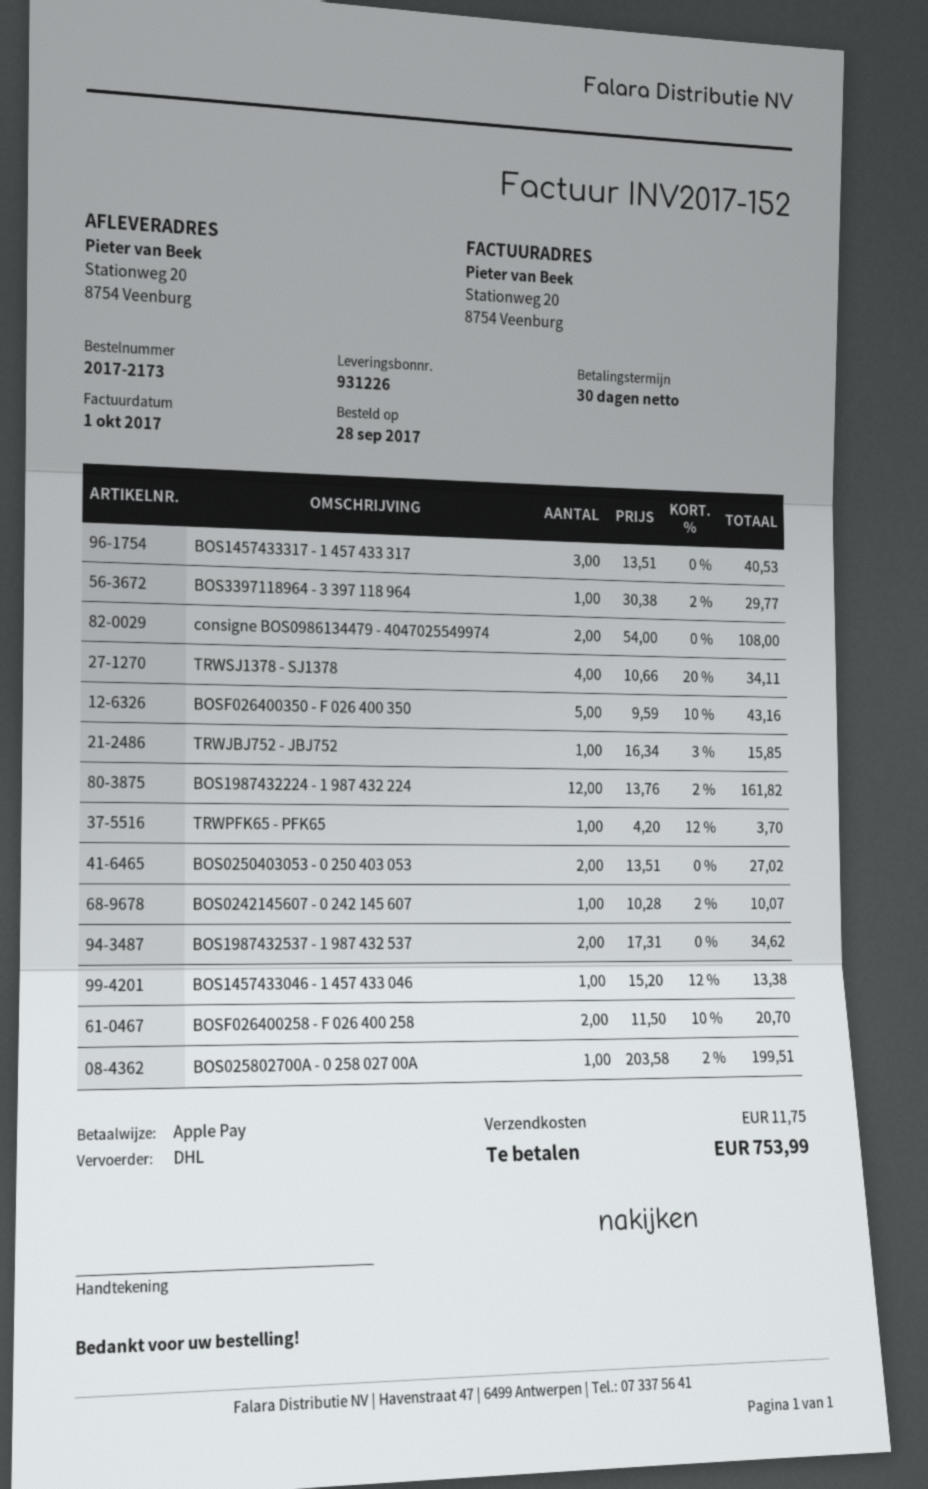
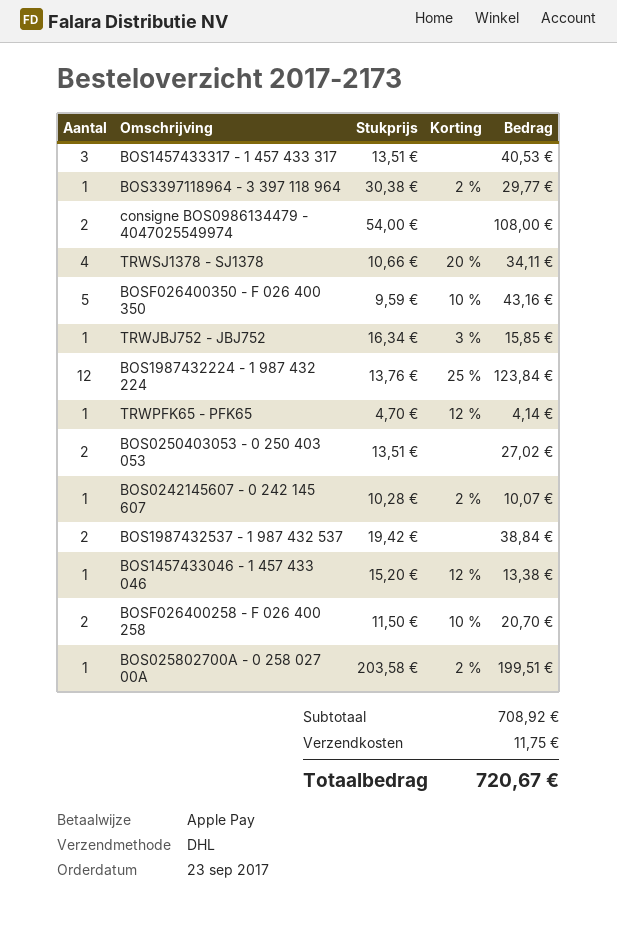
order date: 2017-09-28 -> 2017-09-23
BOS1987432224 - 1 987 432 224: 12 x 13.76 - 2% = 161.82 -> 12 x 13.76 - 25% = 123.84
TRWPFK65 - PFK65: 1 x 4.20 - 12% = 3.70 -> 1 x 4.70 - 12% = 4.14
BOS1987432537 - 1 987 432 537: 2 x 17.31 = 34.62 -> 2 x 19.42 = 38.84
total: 753.99 -> 720.67

